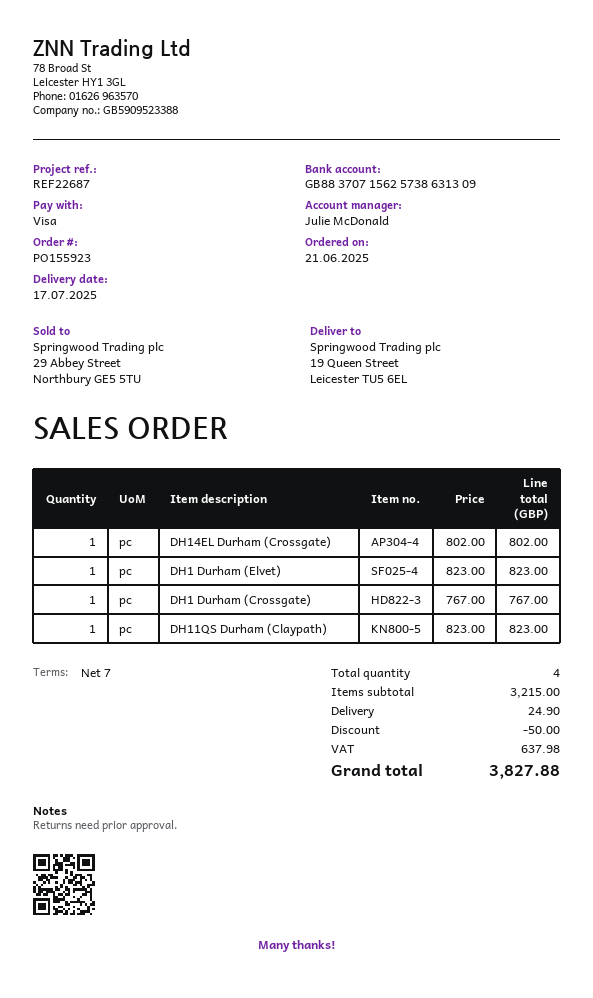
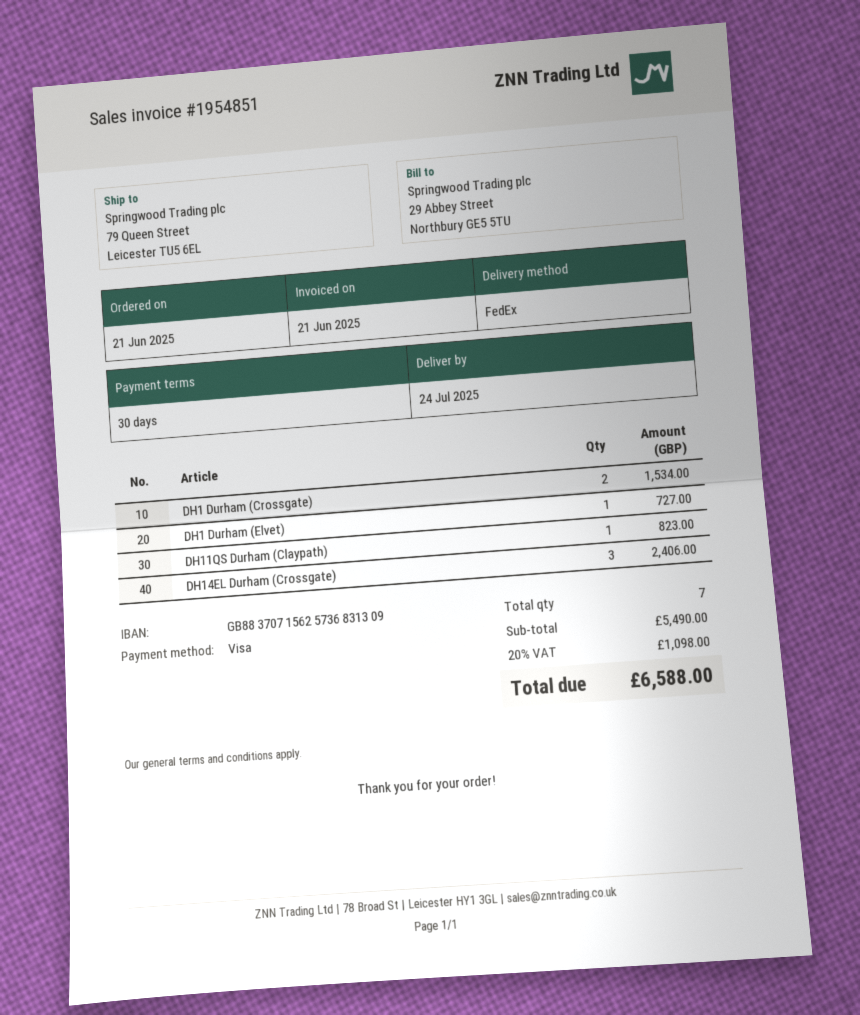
delivery date: 2025-07-17 -> 2025-07-24
payment terms: 7 days -> 30 days
bank account: GB88370715625738631309 -> GB88370715625736831309
ship to: 19 Queen Street, Leicester TU5 6EL -> 79 Queen Street, Leicester TU5 6EL
DH14EL Durham (Crossgate): 1 for 802.00 -> 3 for 2406.00
DH1 Durham (Elvet): 1 for 823.00 -> 1 for 727.00
DH1 Durham (Crossgate): 1 for 767.00 -> 2 for 1534.00
total quantity: 4 -> 7
subtotal: 3215.00 -> 5490.00
discount: 50.00 -> none
shipping: 24.90 -> none
tax: 637.98 -> 1098.00
total: 3827.88 -> 6588.00

